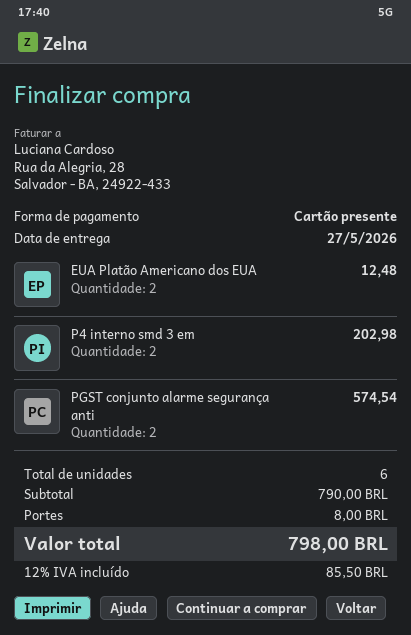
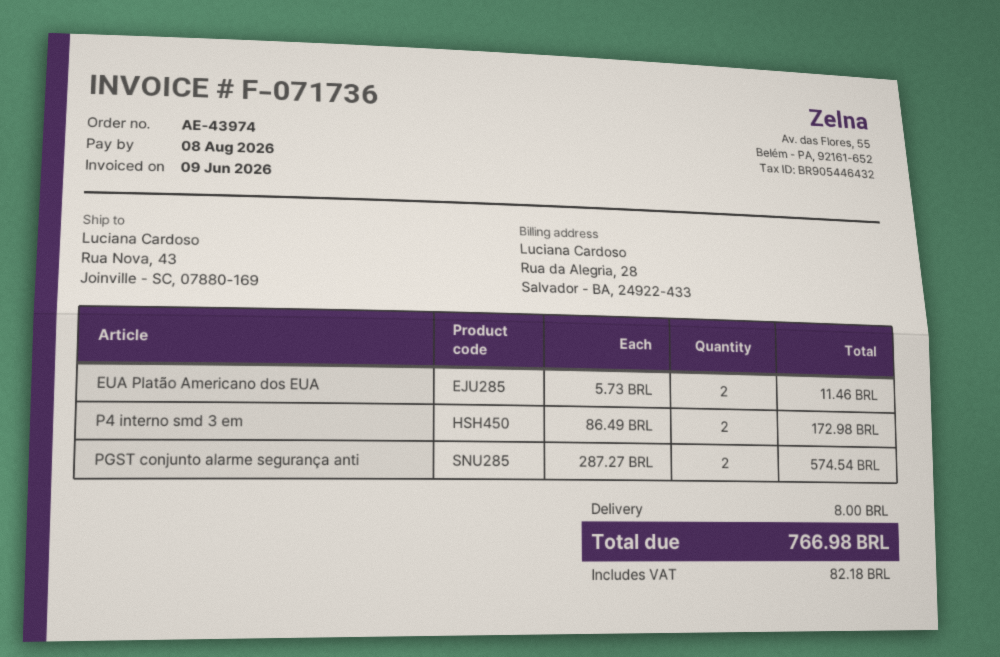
EUA Platão Americano dos EUA: 2 for 12.48 -> 2 for 11.46
P4 interno smd 3 em: 2 for 202.98 -> 2 for 172.98
tax: 85.50 -> 82.18
total: 798.00 -> 766.98

